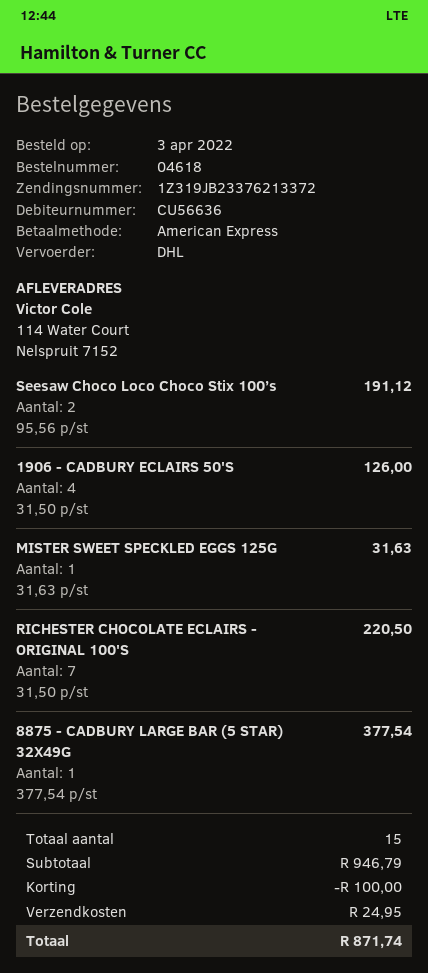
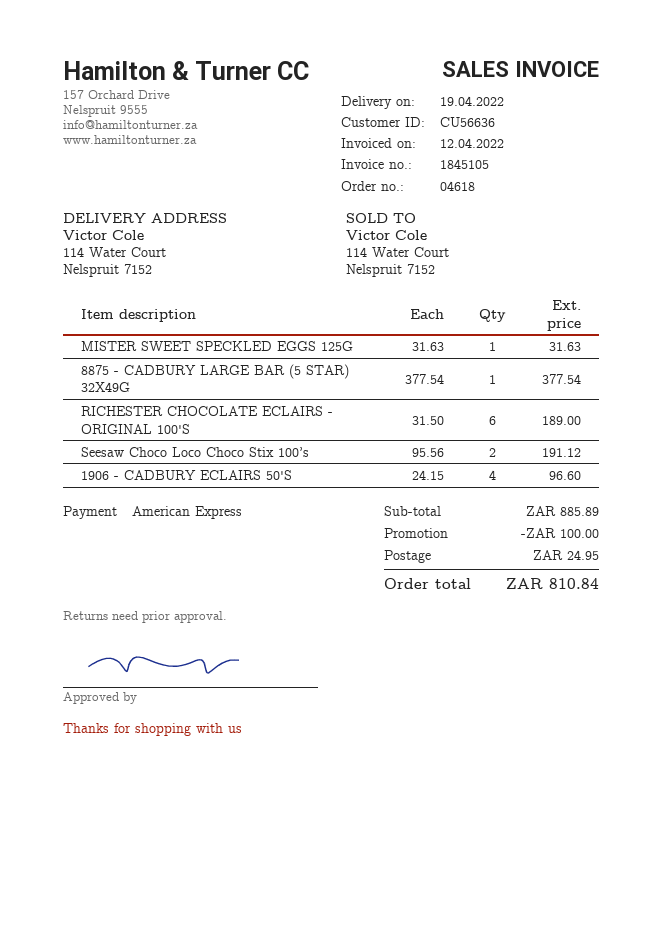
1906 - CADBURY ECLAIRS 50'S: 4 x 31.50 = 126.00 -> 4 x 24.15 = 96.60
RICHESTER CHOCOLATE ECLAIRS - ORIGINAL 100'S: 7 x 31.50 = 220.50 -> 6 x 31.50 = 189.00
subtotal: 946.79 -> 885.89
total: 871.74 -> 810.84

